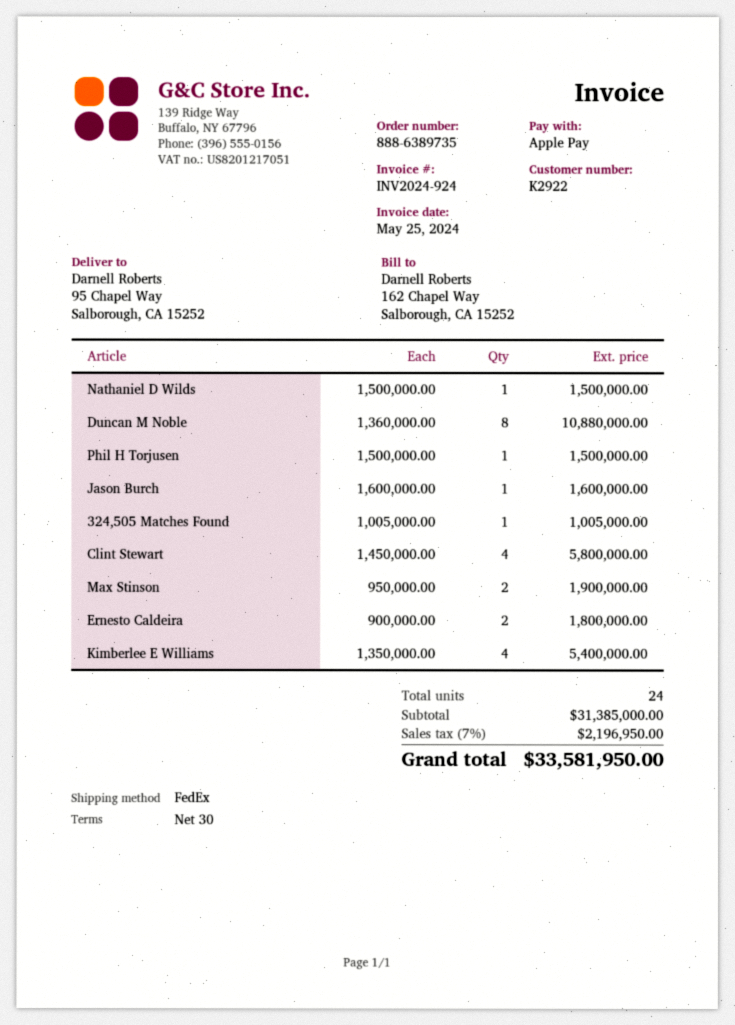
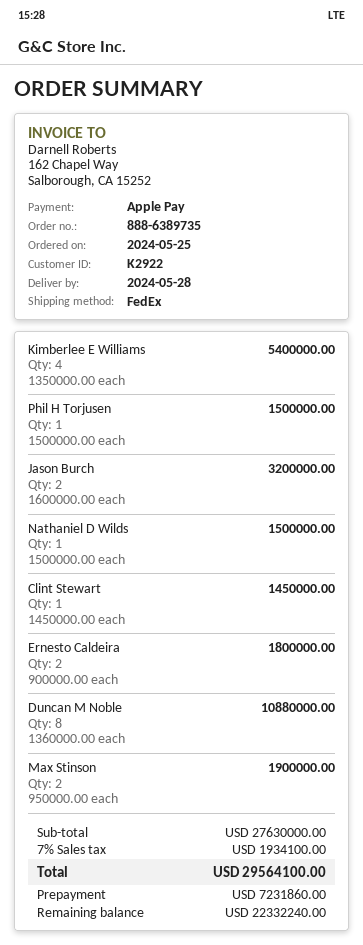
Jason Burch: 1 x 1600000.00 = 1600000.00 -> 2 x 1600000.00 = 3200000.00
324,505 Matches Found: 1 x 1005000.00 = 1005000.00 -> none
Clint Stewart: 4 x 1450000.00 = 5800000.00 -> 1 x 1450000.00 = 1450000.00
subtotal: 31385000.00 -> 27630000.00
tax: 7% = 2196950.00 -> 7% = 1934100.00
total: 33581950.00 -> 29564100.00

